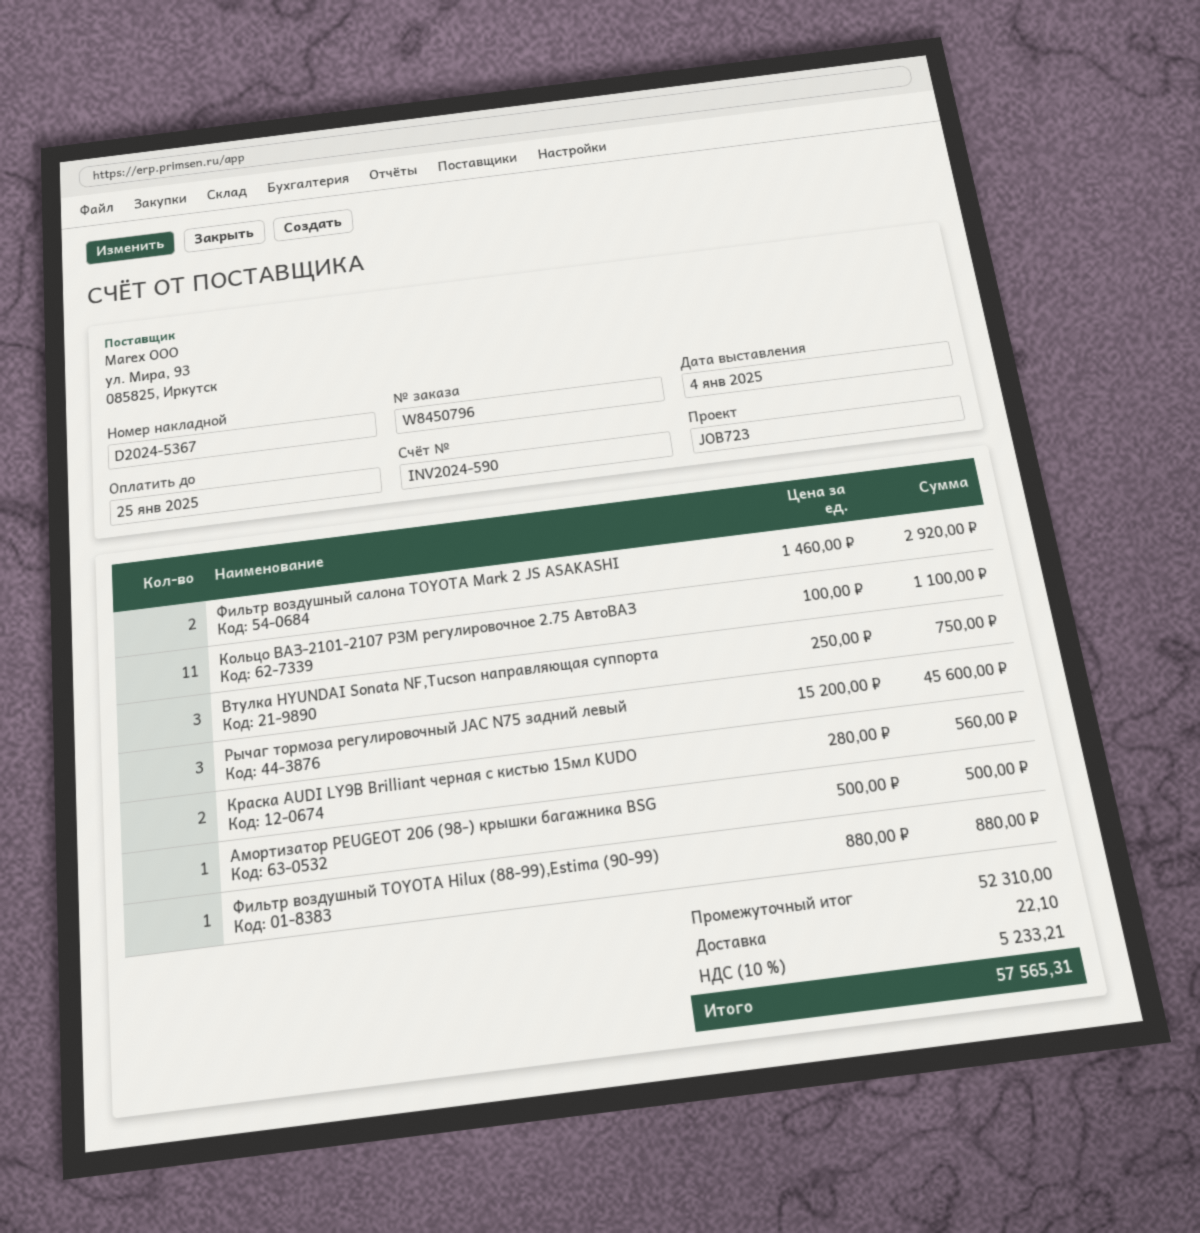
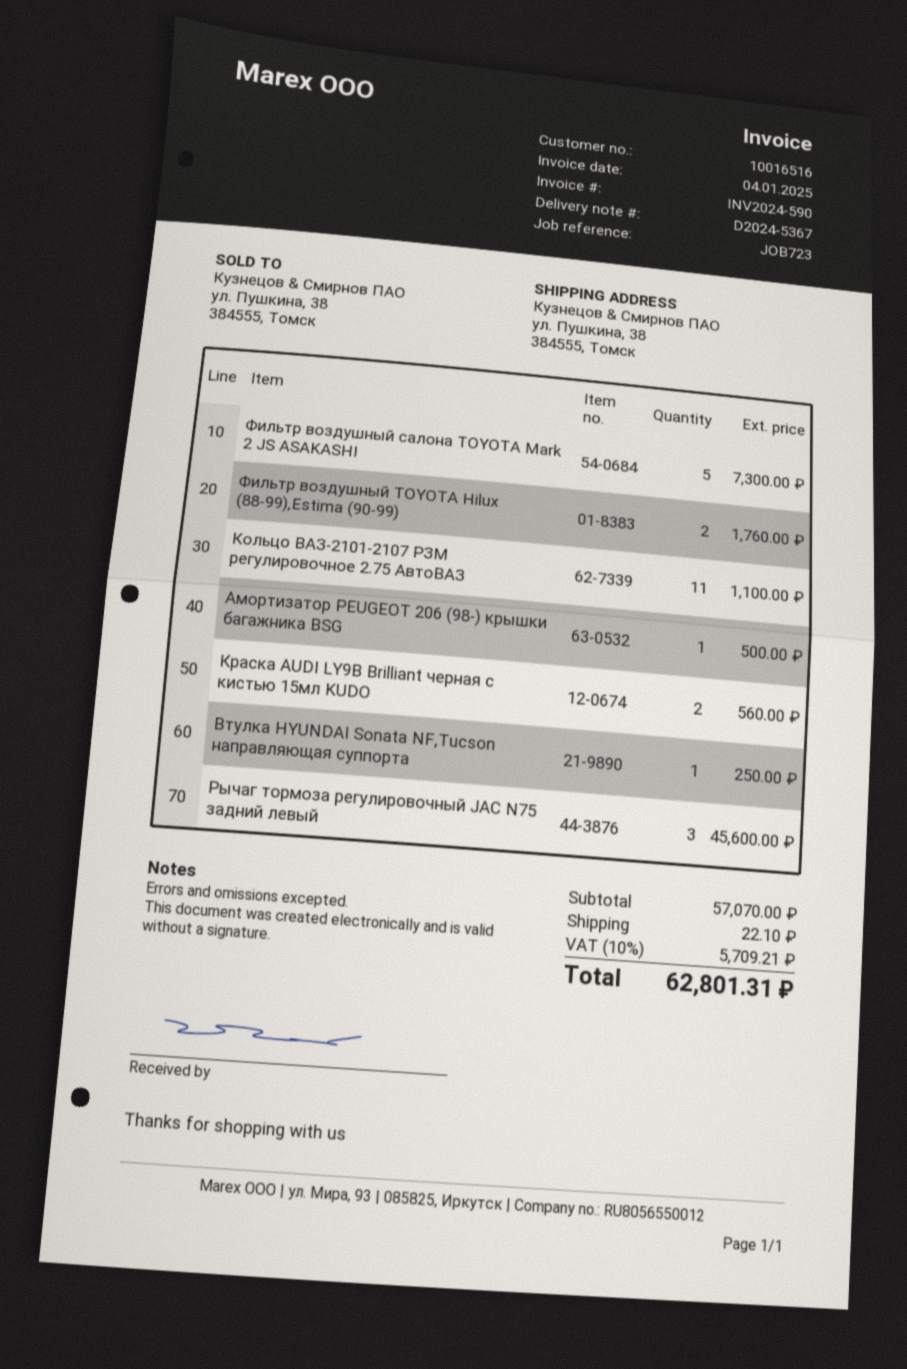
Фильтр воздушный салона TOYOTA Mark 2 JS ASAKASHI: 2 for 2920.00 -> 5 for 7300.00
Втулка HYUNDAI Sonata NF,Tucson направляющая суппорта: 3 for 750.00 -> 1 for 250.00
Фильтр воздушный TOYOTA Hilux (88-99),Estima (90-99): 1 for 880.00 -> 2 for 1760.00
subtotal: 52310.00 -> 57070.00
tax: 10% = 5233.21 -> 10% = 5709.21
total: 57565.31 -> 62801.31

